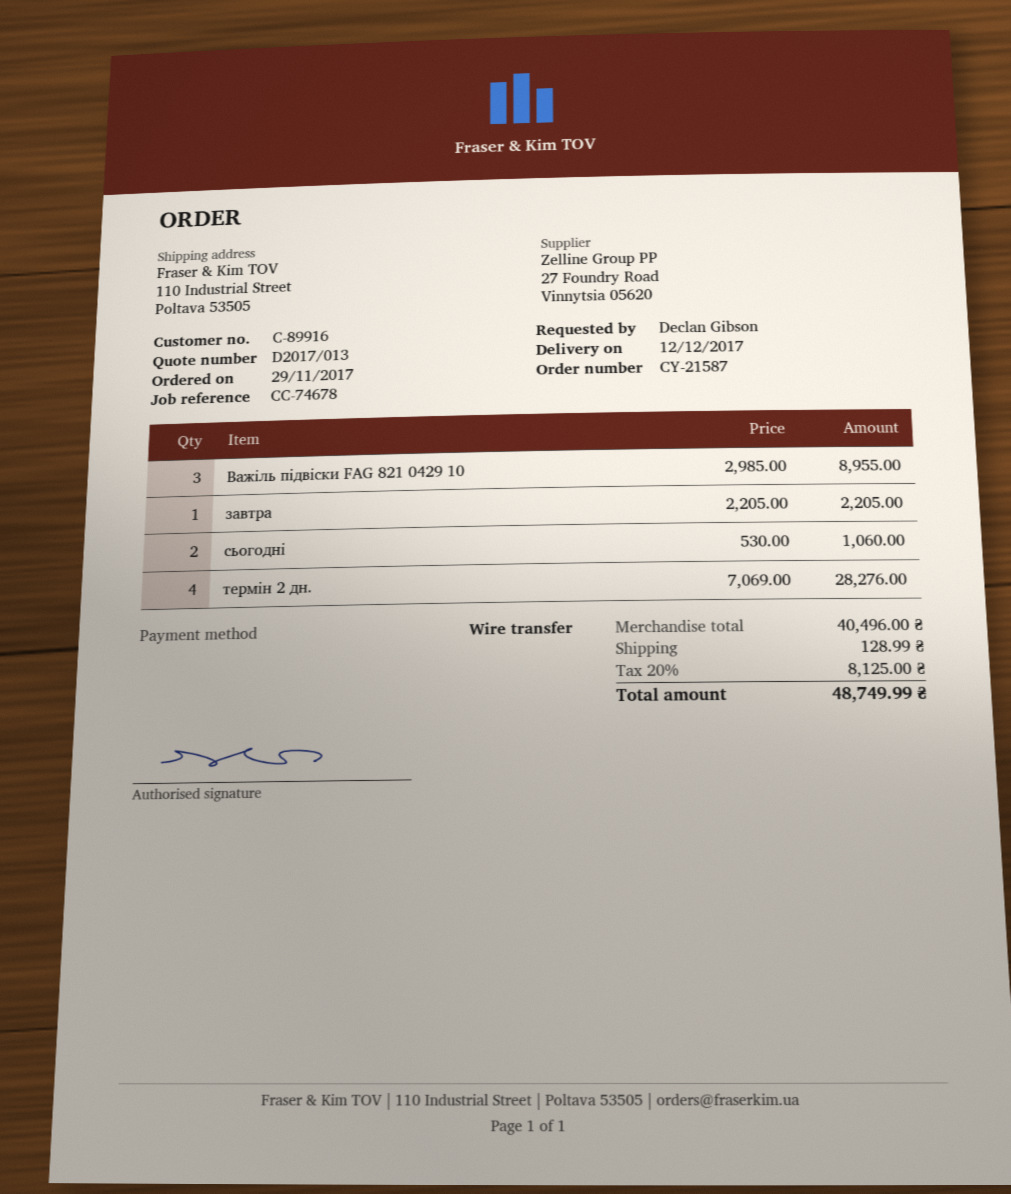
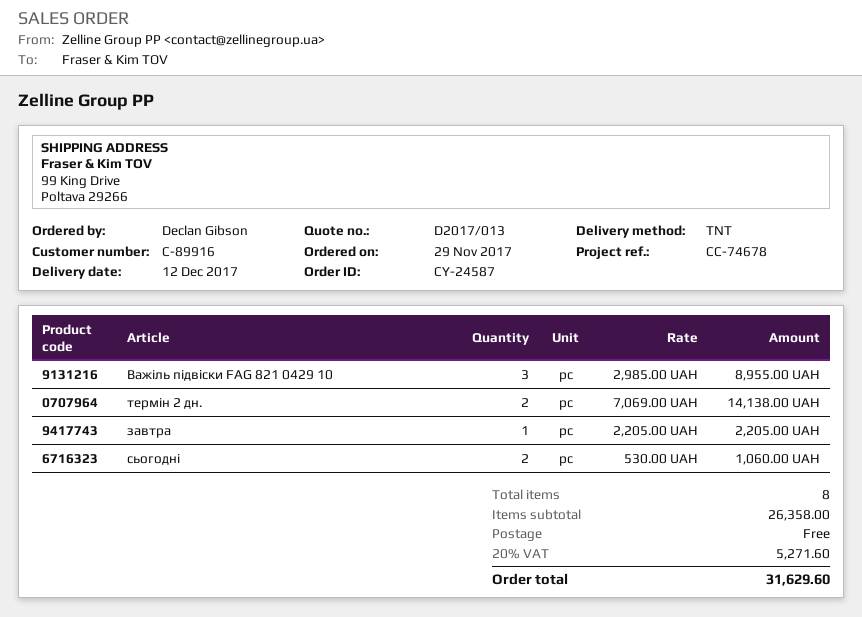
order number: CY-21587 -> CY-24587
ship to: 110 Industrial Street, Poltava 53505 -> 99 King Drive, Poltava 29266
термін 2 дн.: 4 x 7069.00 = 28276.00 -> 2 x 7069.00 = 14138.00
subtotal: 40496.00 -> 26358.00
shipping: 128.99 -> 0.00
tax: 20% = 8125.00 -> 20% = 5271.60
total: 48749.99 -> 31629.60

